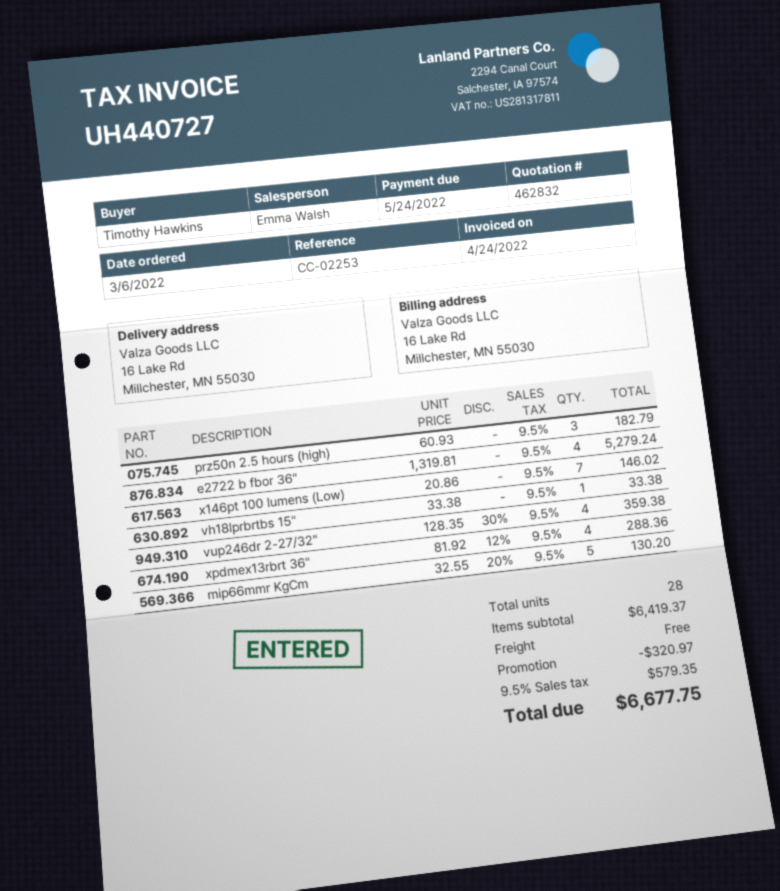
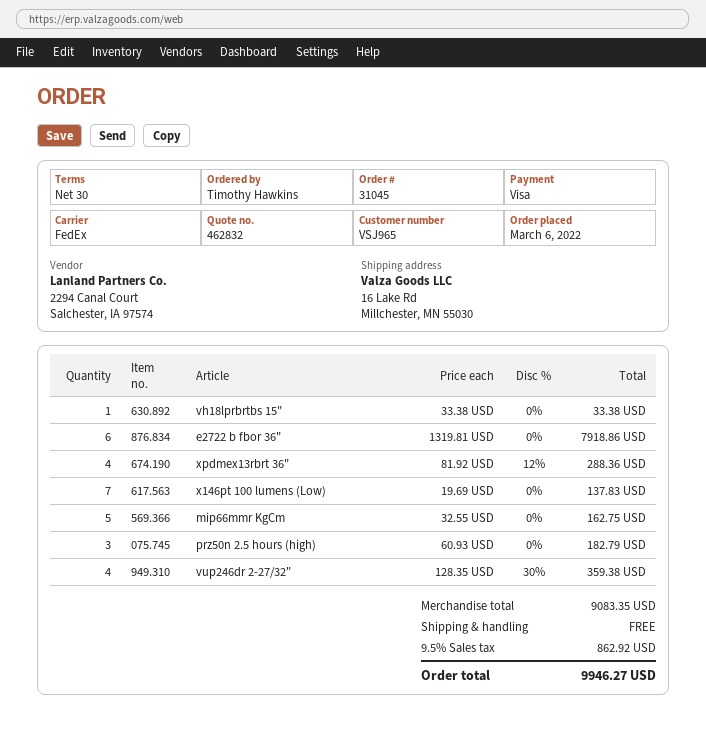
e2722 b fbor 36": 4 x 1319.81 = 5279.24 -> 6 x 1319.81 = 7918.86
x146pt 100 lumens (Low): 7 x 20.86 = 146.02 -> 7 x 19.69 = 137.83
mip66mmr KgCm: 5 x 32.55 - 20% = 130.20 -> 5 x 32.55 = 162.75
subtotal: 6419.37 -> 9083.35
discount: 320.97 -> none
tax: 9.5% = 579.35 -> 9.5% = 862.92
total: 6677.75 -> 9946.27

